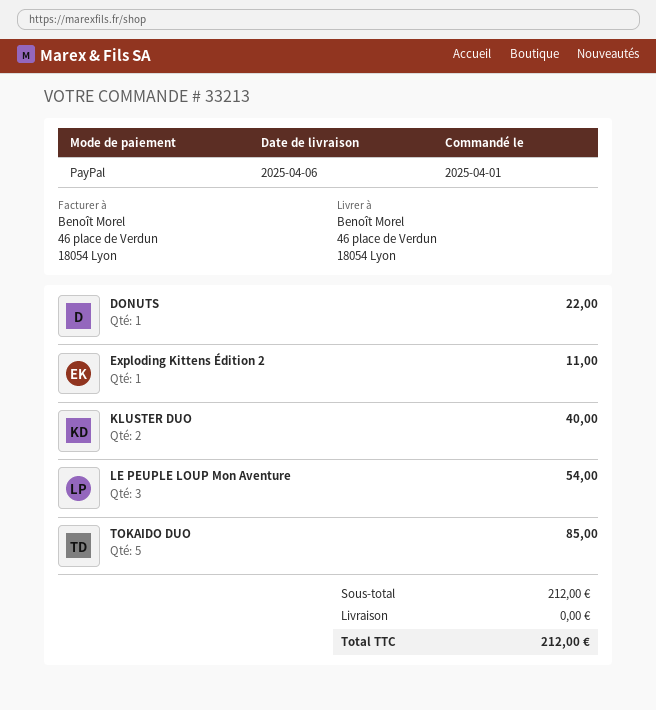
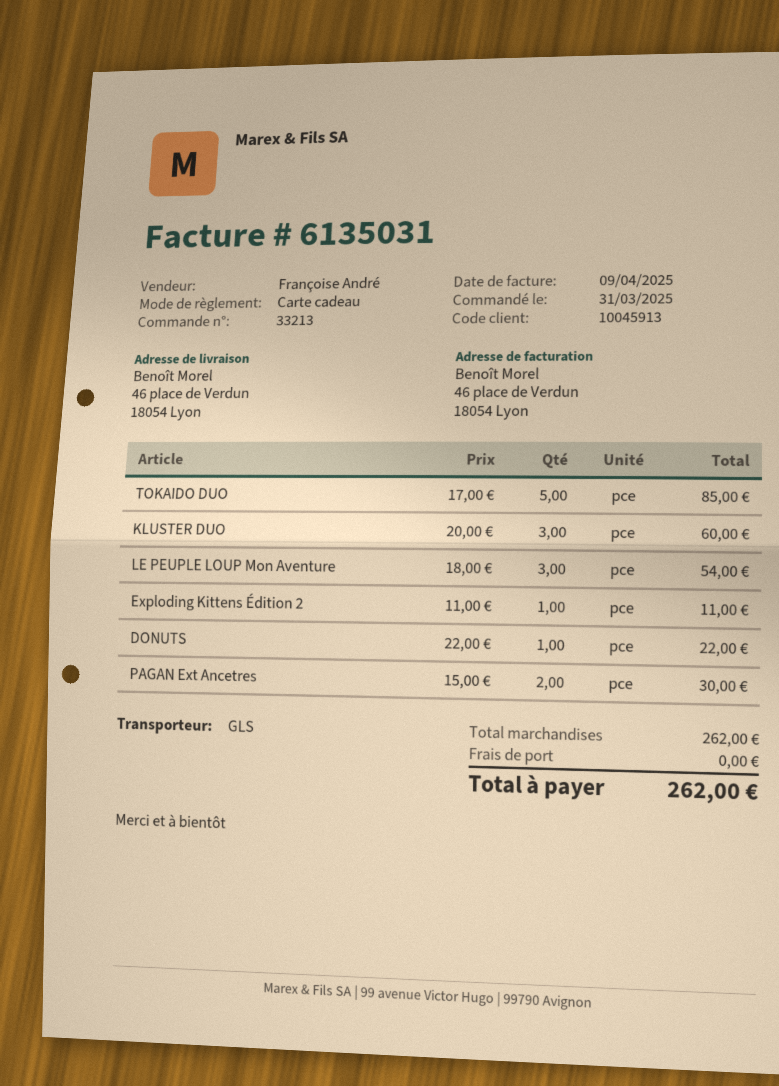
order date: 2025-04-01 -> 2025-03-31
payment method: PayPal -> gift card
KLUSTER DUO: 2 for 40.00 -> 3 for 60.00
PAGAN Ext Ancetres: none -> 2 for 30.00
subtotal: 212.00 -> 262.00
total: 212.00 -> 262.00

